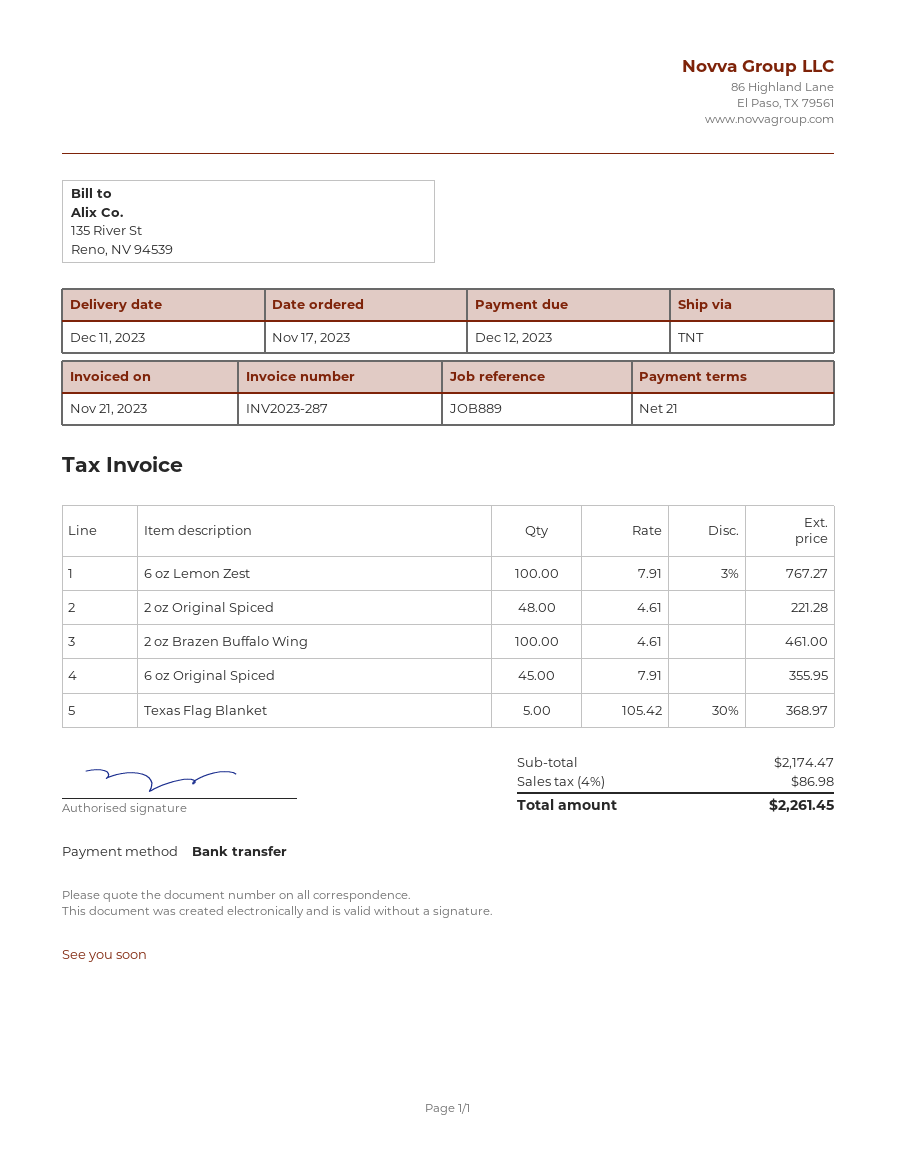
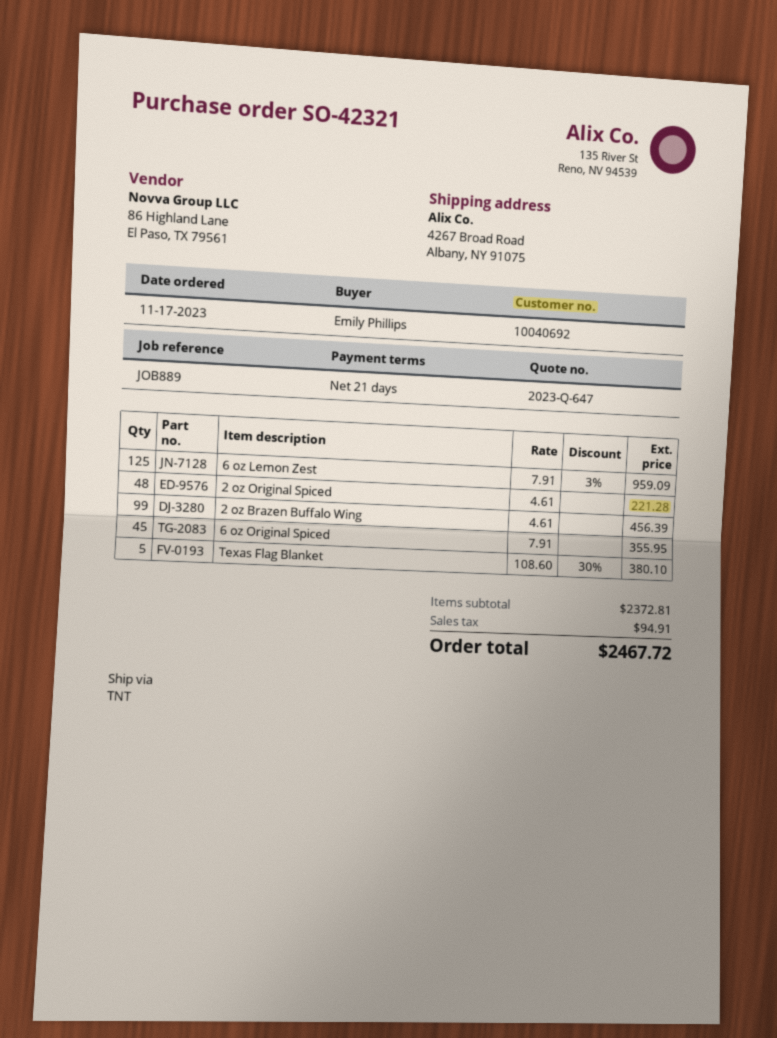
6 oz Lemon Zest: 100 x 7.91 - 3% = 767.27 -> 125 x 7.91 - 3% = 959.09
2 oz Brazen Buffalo Wing: 100 x 4.61 = 461.00 -> 99 x 4.61 = 456.39
Texas Flag Blanket: 5 x 105.42 - 30% = 368.97 -> 5 x 108.60 - 30% = 380.10
subtotal: 2174.47 -> 2372.81
tax: 86.98 -> 94.91
total: 2261.45 -> 2467.72

